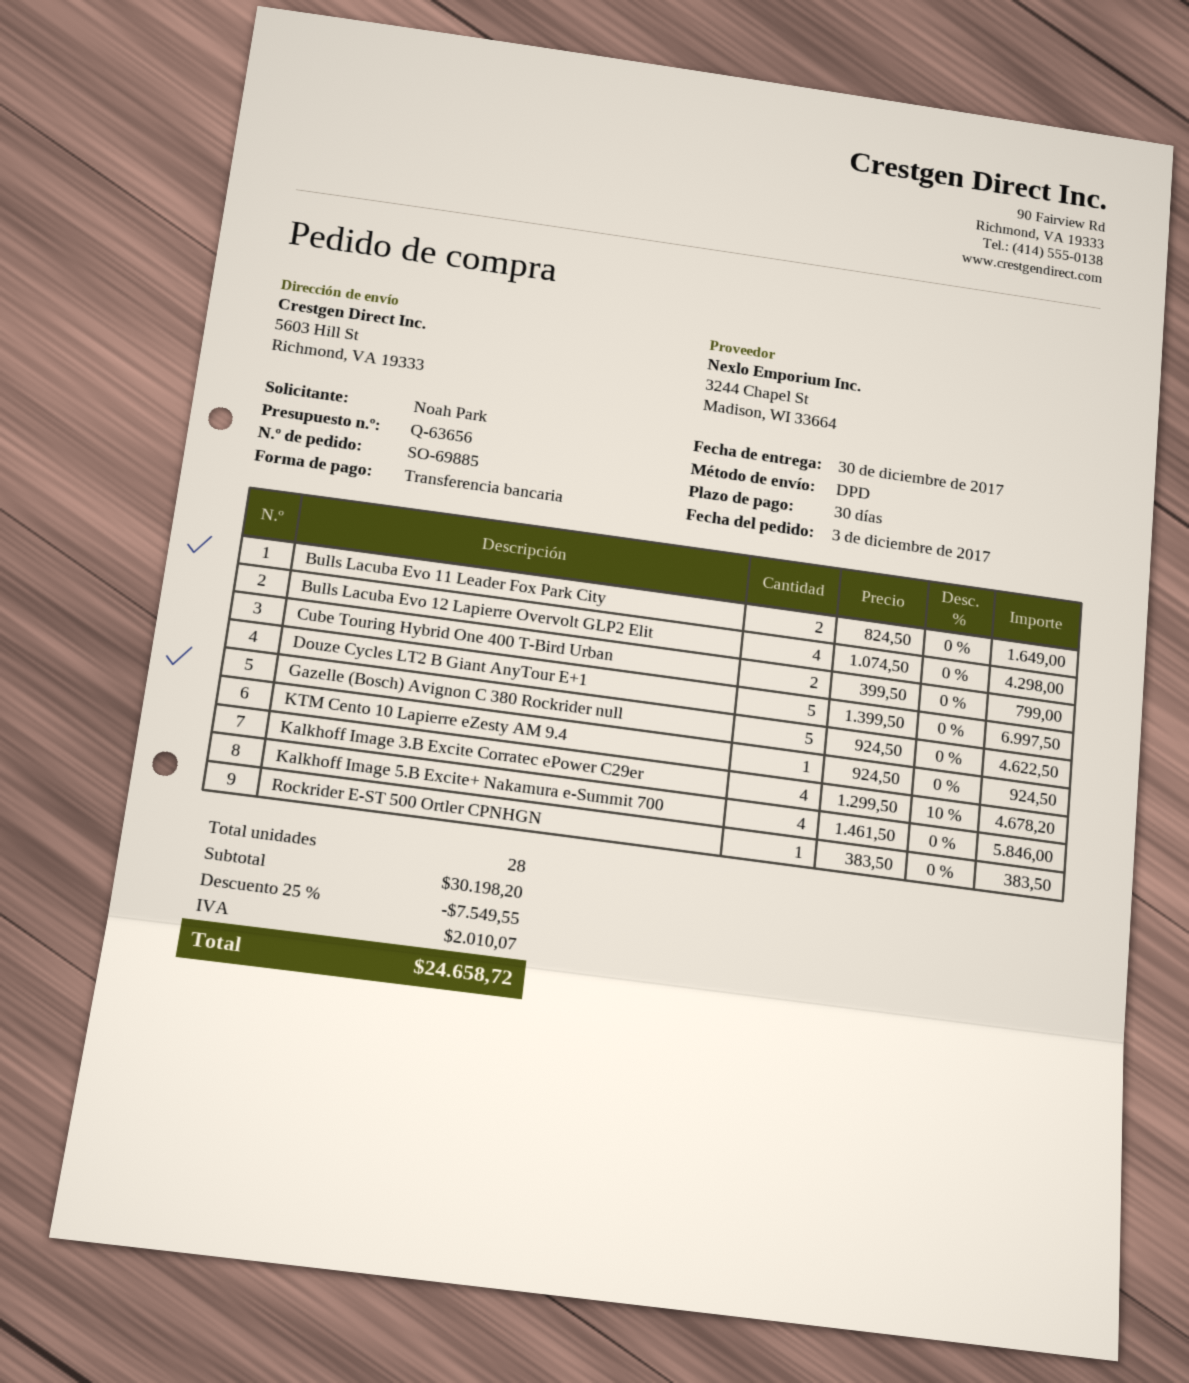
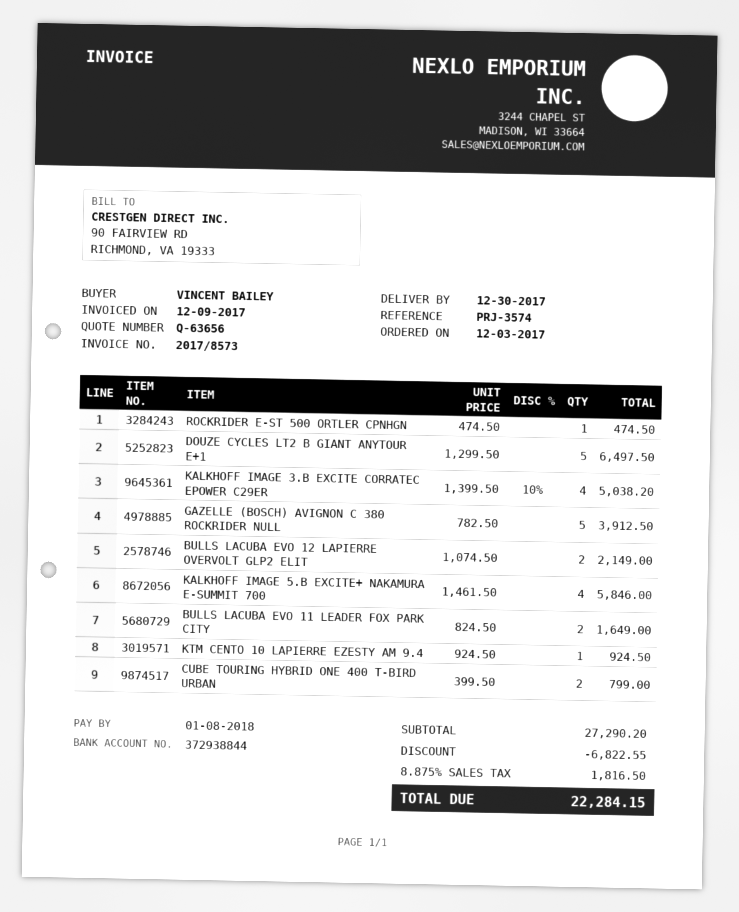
ordered by: Noah Park -> VINCENT BAILEY
Bulls Lacuba Evo 12 Lapierre Overvolt GLP2 Elit: 4 x 1074.50 = 4298.00 -> 2 x 1074.50 = 2149.00
Douze Cycles LT2 B Giant AnyTour E+1: 5 x 1399.50 = 6997.50 -> 5 x 1299.50 = 6497.50
Gazelle (Bosch) Avignon C 380 Rockrider null: 5 x 924.50 = 4622.50 -> 5 x 782.50 = 3912.50
Kalkhoff Image 3.B Excite Corratec ePower C29er: 4 x 1299.50 - 10% = 4678.20 -> 4 x 1399.50 - 10% = 5038.20
Rockrider E-ST 500 Ortler CPNHGN: 1 x 383.50 = 383.50 -> 1 x 474.50 = 474.50
subtotal: 30198.20 -> 27290.20
discount: 7549.55 -> 6822.55
tax: 2010.07 -> 1816.50
total: 24658.72 -> 22284.15

